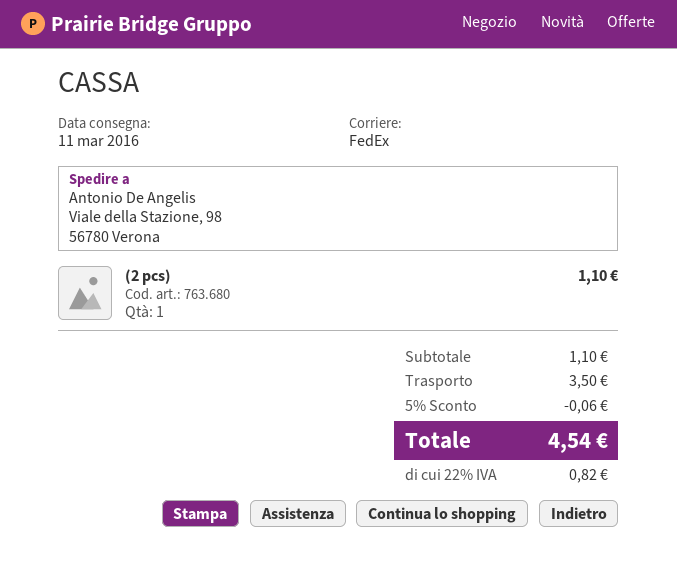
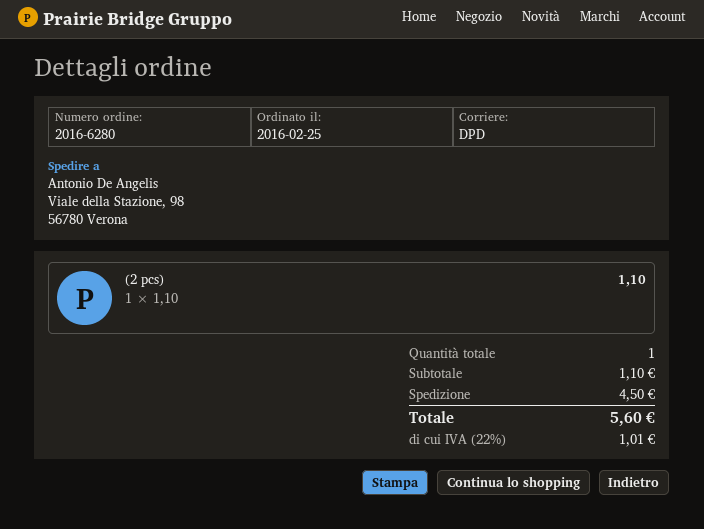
shipping method: FedEx -> DPD
discount: 5% = 0.06 -> none
shipping: 3.50 -> 4.50
tax: 22% = 0.82 -> 22% = 1.01
total: 4.54 -> 5.60

